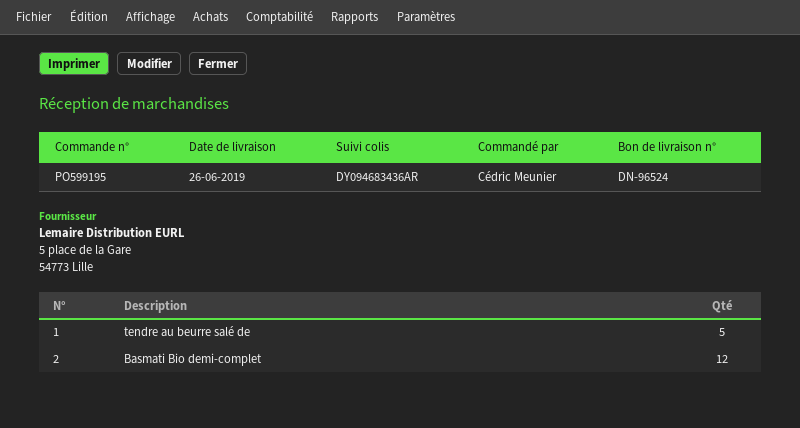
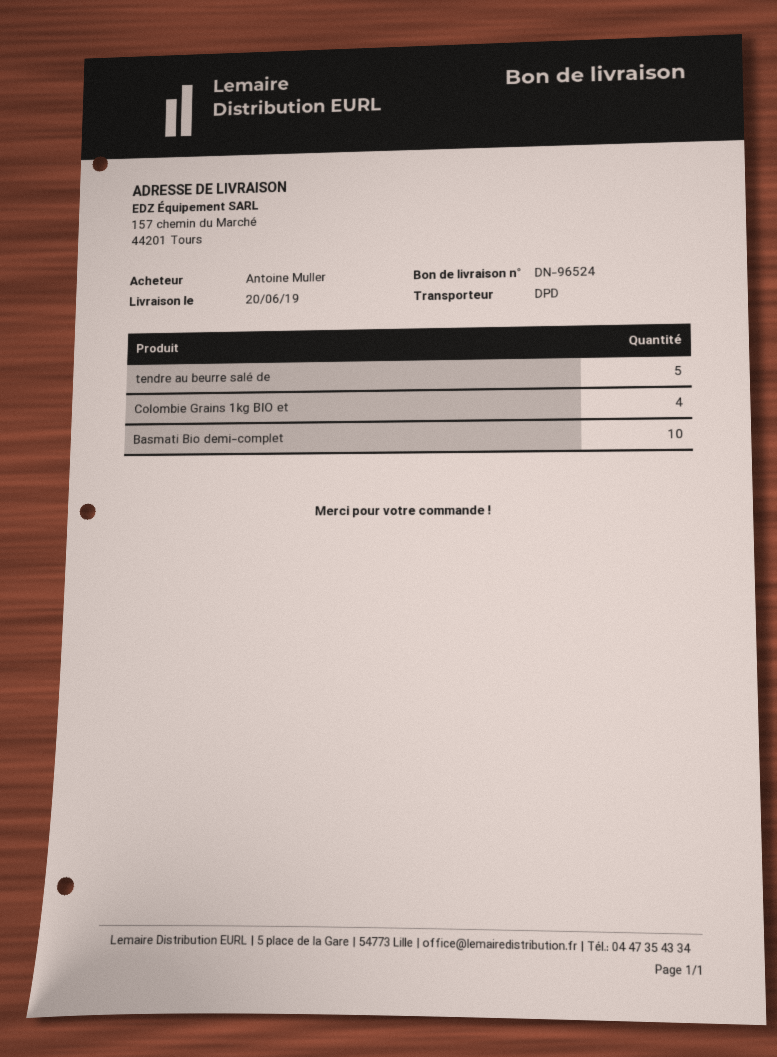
delivery date: 2019-06-26 -> 2019-06-20
ordered by: Cédric Meunier -> Antoine Muller
Basmati Bio demi-complet: 12 -> 10
Colombie Grains 1kg BIO et: none -> 4

